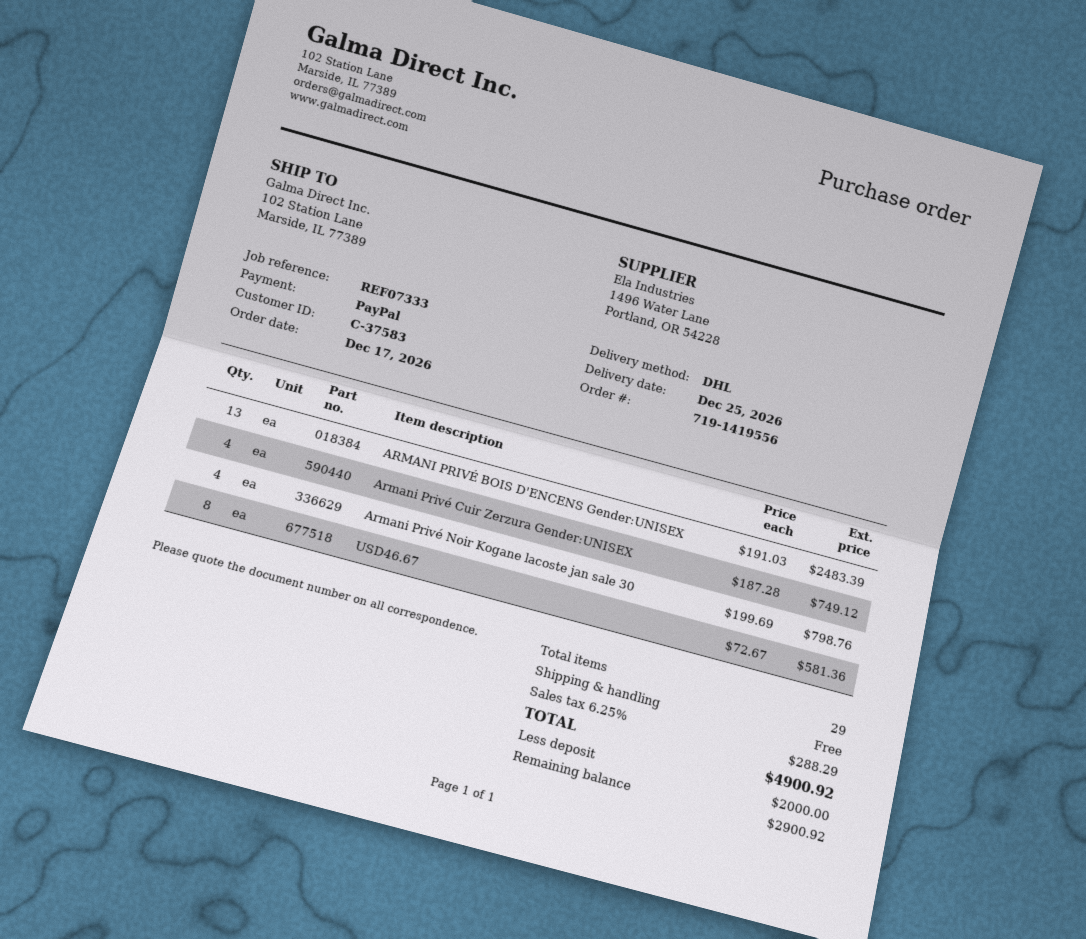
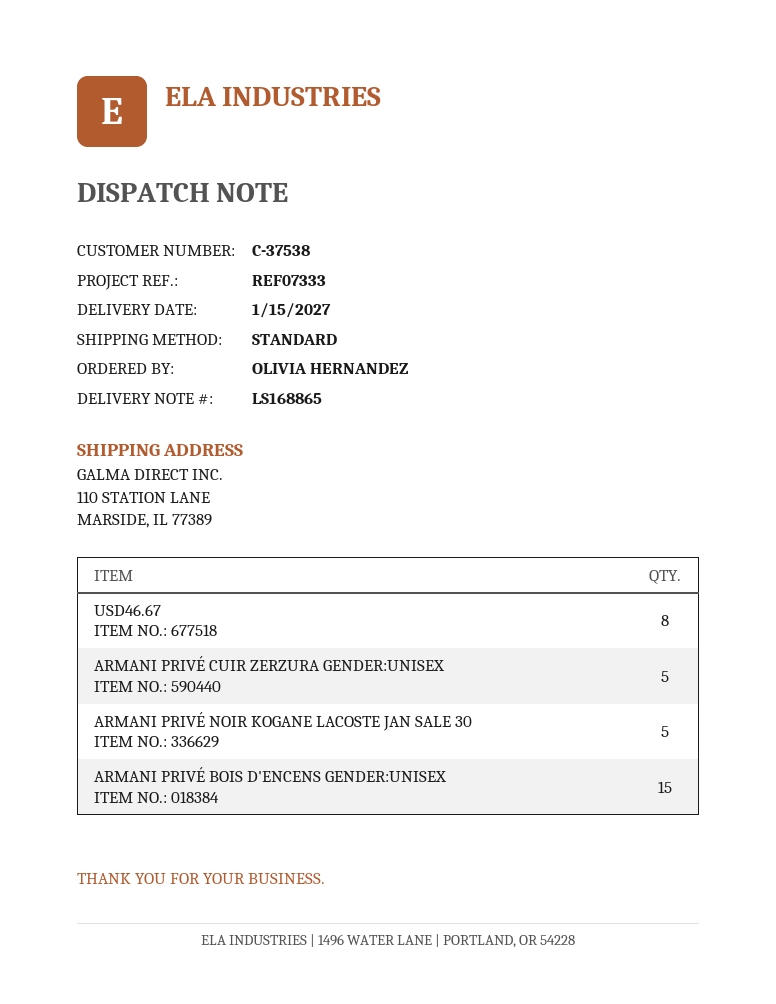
delivery date: 2026-12-25 -> 2027-01-15
customer number: C-37583 -> C-37538
shipping method: DHL -> standard
ship to: 102 Station Lane, Marside, IL 77389 -> 110 STATION LANE, MARSIDE, IL 77389
ARMANI PRIVÉ BOIS D'ENCENS Gender:UNISEX: 13 -> 15
Armani Privé Cuir Zerzura Gender:UNISEX: 4 -> 5
Armani Privé Noir Kogane lacoste jan sale 30: 4 -> 5

